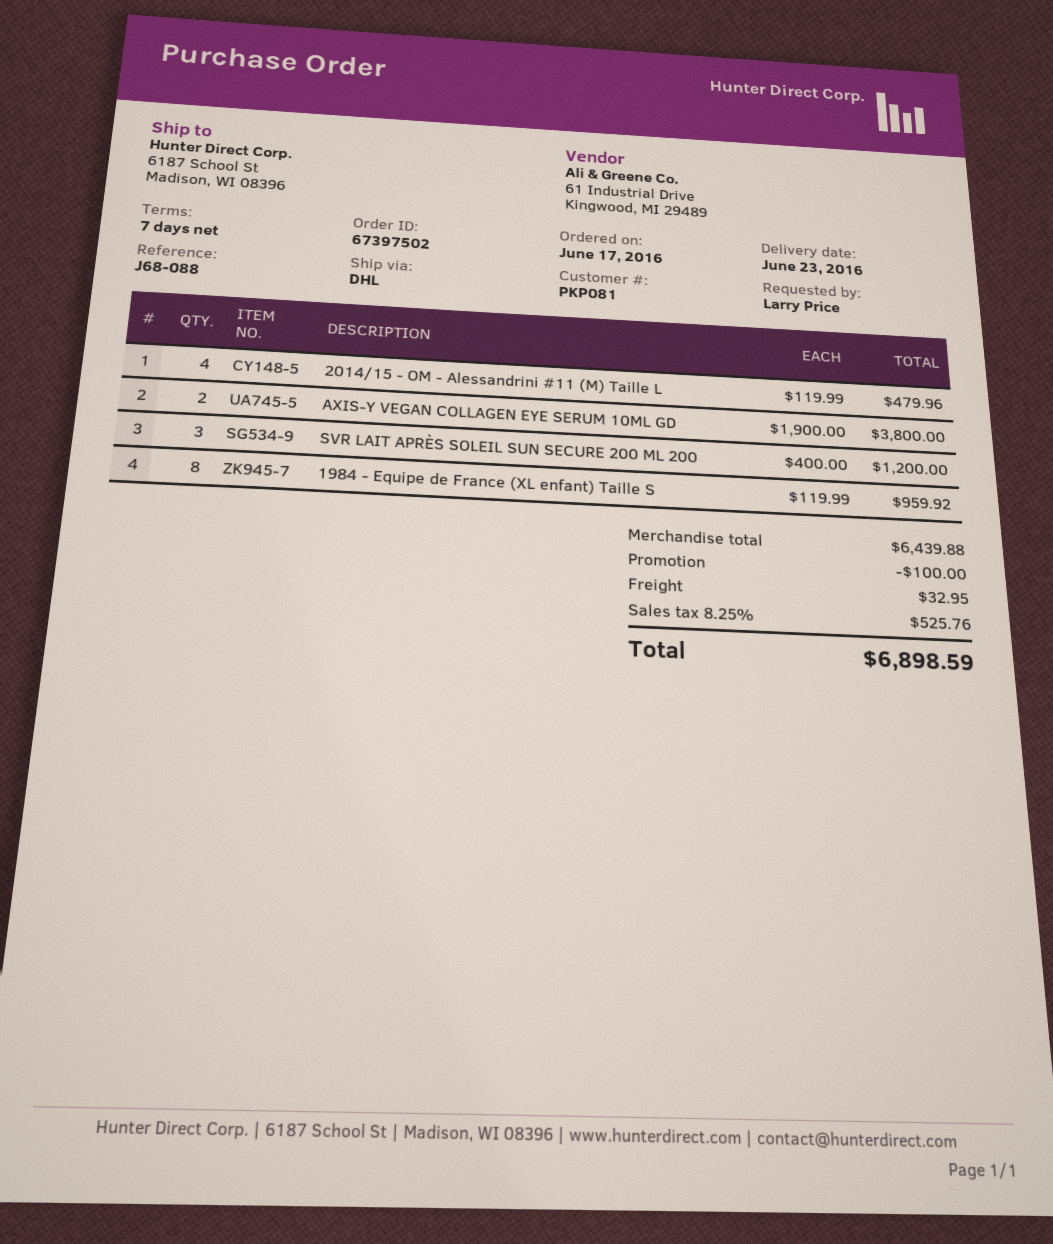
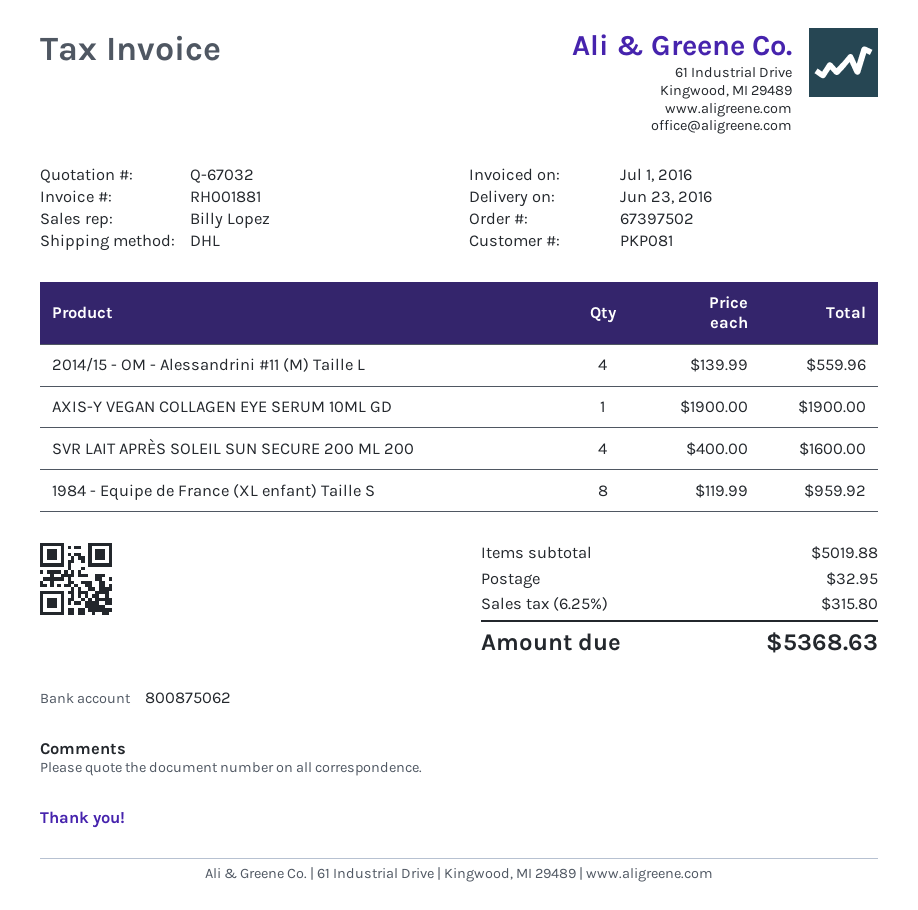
2014/15 - OM - Alessandrini #11 (M) Taille L: 4 x 119.99 = 479.96 -> 4 x 139.99 = 559.96
AXIS-Y VEGAN COLLAGEN EYE SERUM 10ML GD: 2 x 1900.00 = 3800.00 -> 1 x 1900.00 = 1900.00
SVR LAIT APRÈS SOLEIL SUN SECURE 200 ML 200: 3 x 400.00 = 1200.00 -> 4 x 400.00 = 1600.00
subtotal: 6439.88 -> 5019.88
discount: 100.00 -> none
tax: 8.25% = 525.76 -> 6.25% = 315.80
total: 6898.59 -> 5368.63

